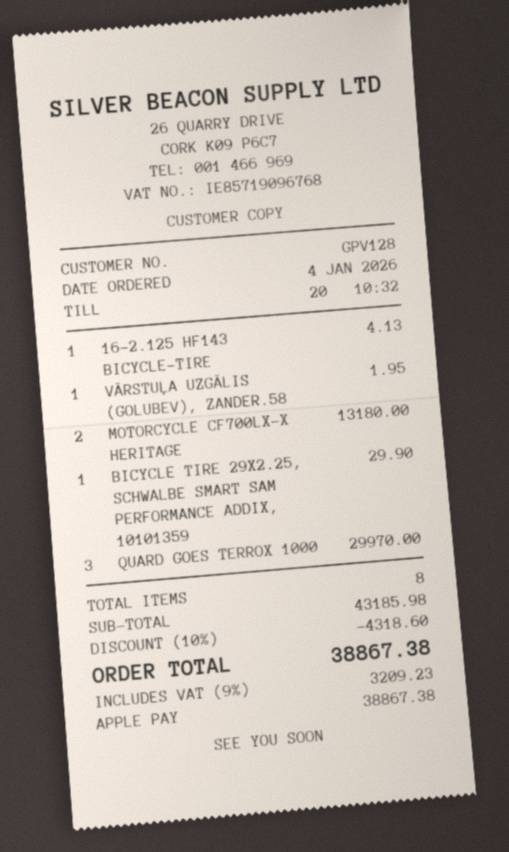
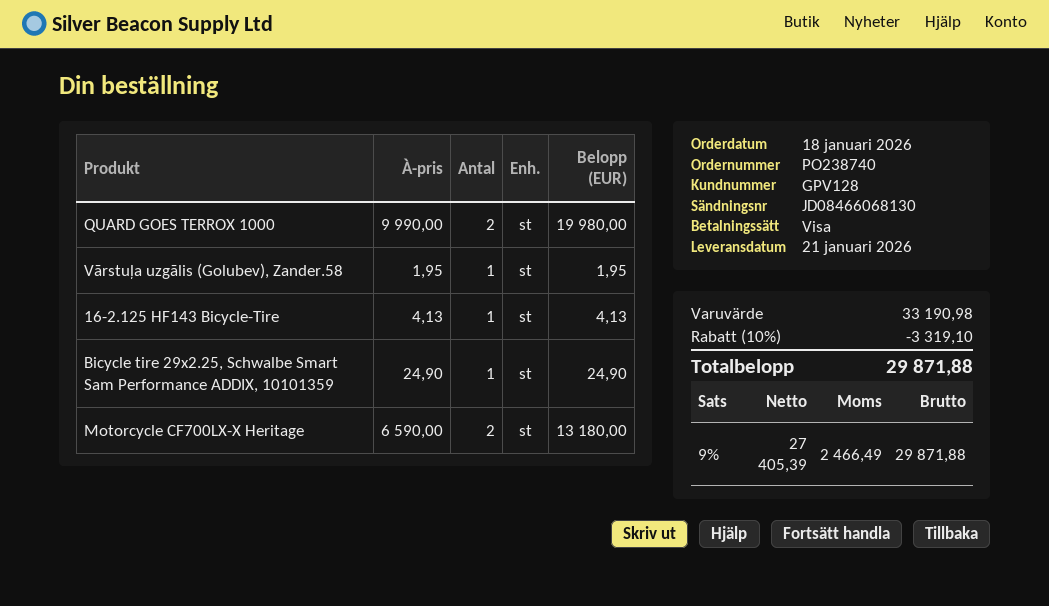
order date: 2026-01-04 -> 2026-01-18
payment method: Apple Pay -> Visa
BICYCLE TIRE 29X2.25, SCHWALBE SMART SAM PERFORMANCE ADDIX, 10101359: 1 for 29.90 -> 1 for 24.90
QUARD GOES TERROX 1000: 3 for 29970.00 -> 2 for 19980.00
subtotal: 43185.98 -> 33190.98
discount: 10% = 4318.60 -> 10% = 3319.10
tax: 9% = 3209.23 -> 9% = 2466.49
total: 38867.38 -> 29871.88

